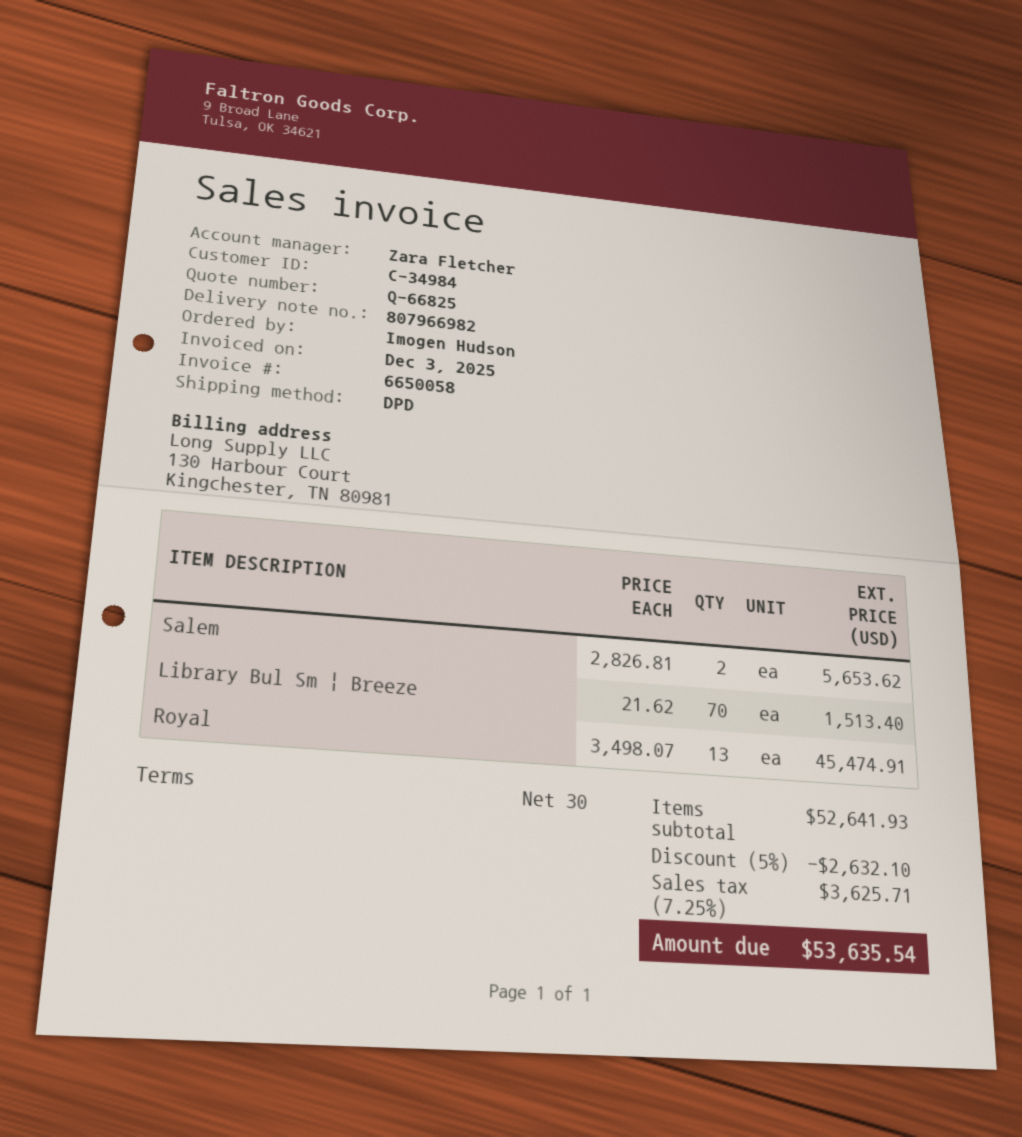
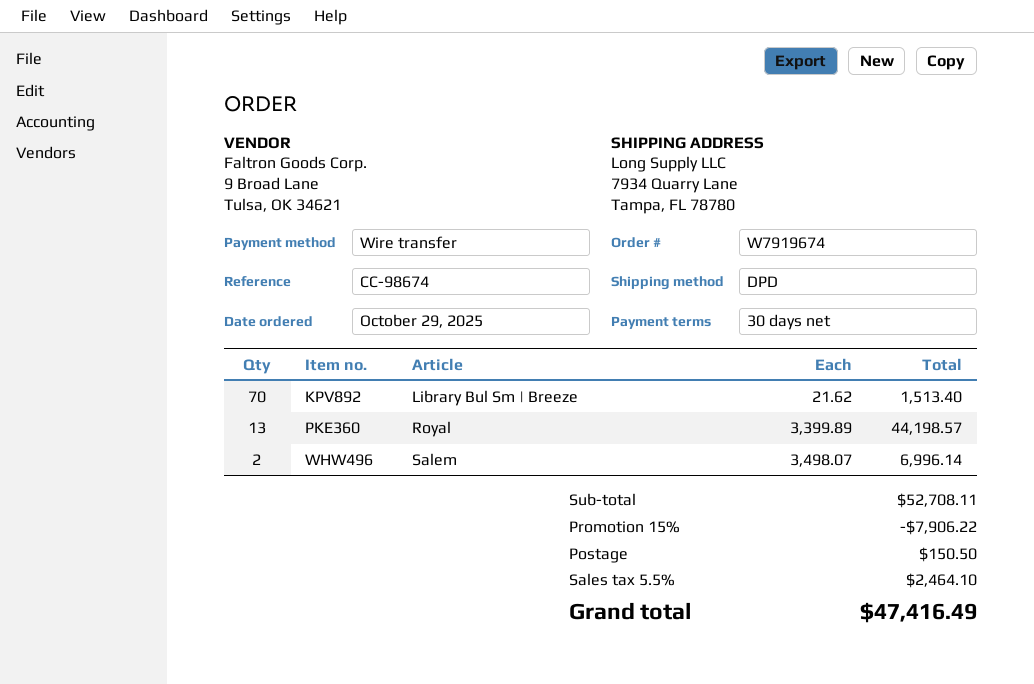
Salem: 2 x 2826.81 = 5653.62 -> 2 x 3498.07 = 6996.14
Royal: 13 x 3498.07 = 45474.91 -> 13 x 3399.89 = 44198.57
subtotal: 52641.93 -> 52708.11
discount: 5% = 2632.10 -> 15% = 7906.22
shipping: none -> 150.50
tax: 7.25% = 3625.71 -> 5.5% = 2464.10
total: 53635.54 -> 47416.49

